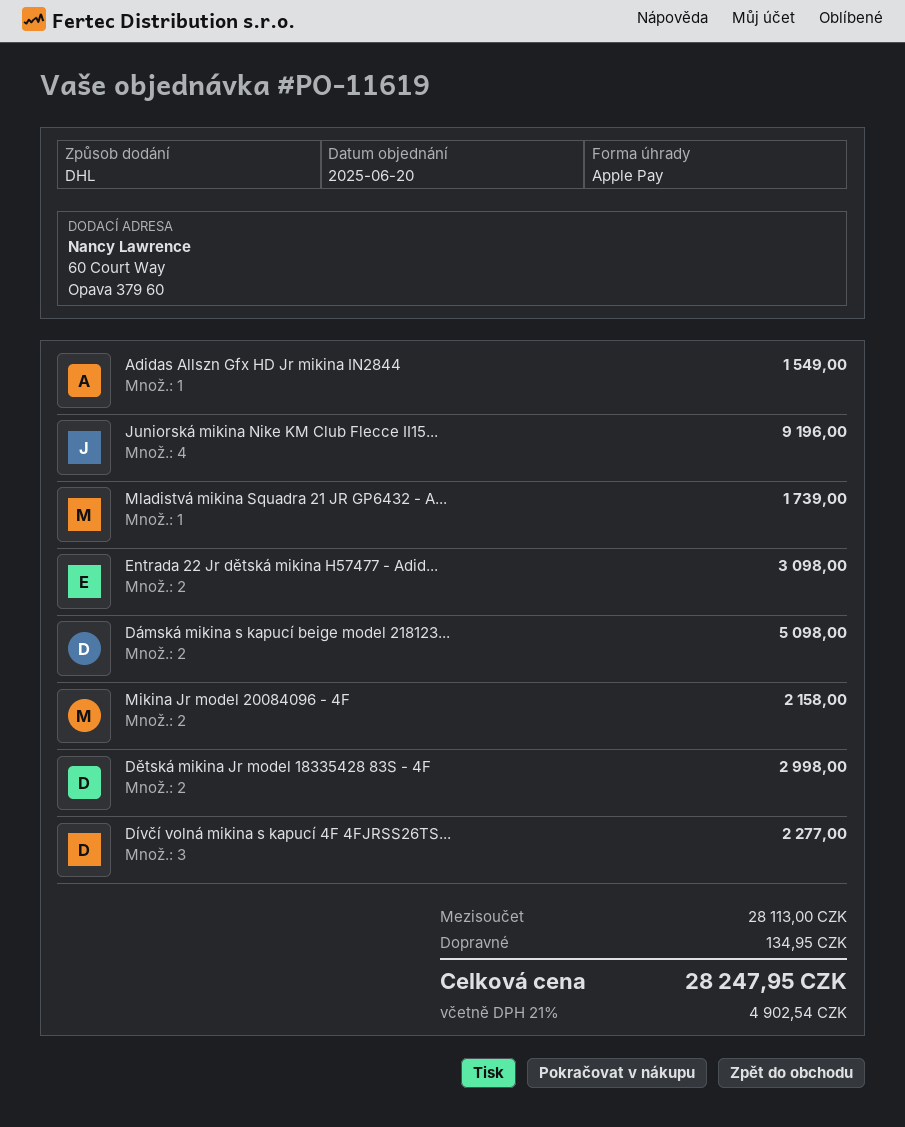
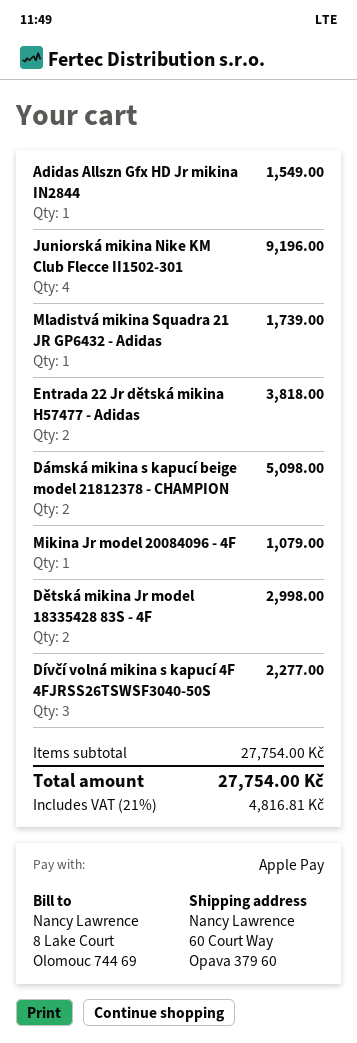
Entrada 22 Jr dětská mikina H57477 - Adid...: 2 for 3098.00 -> 2 for 3818.00
Mikina Jr model 20084096 - 4F: 2 for 2158.00 -> 1 for 1079.00
subtotal: 28113.00 -> 27754.00
shipping: 134.95 -> none
tax: 21% = 4902.54 -> 21% = 4816.81
total: 28247.95 -> 27754.00

